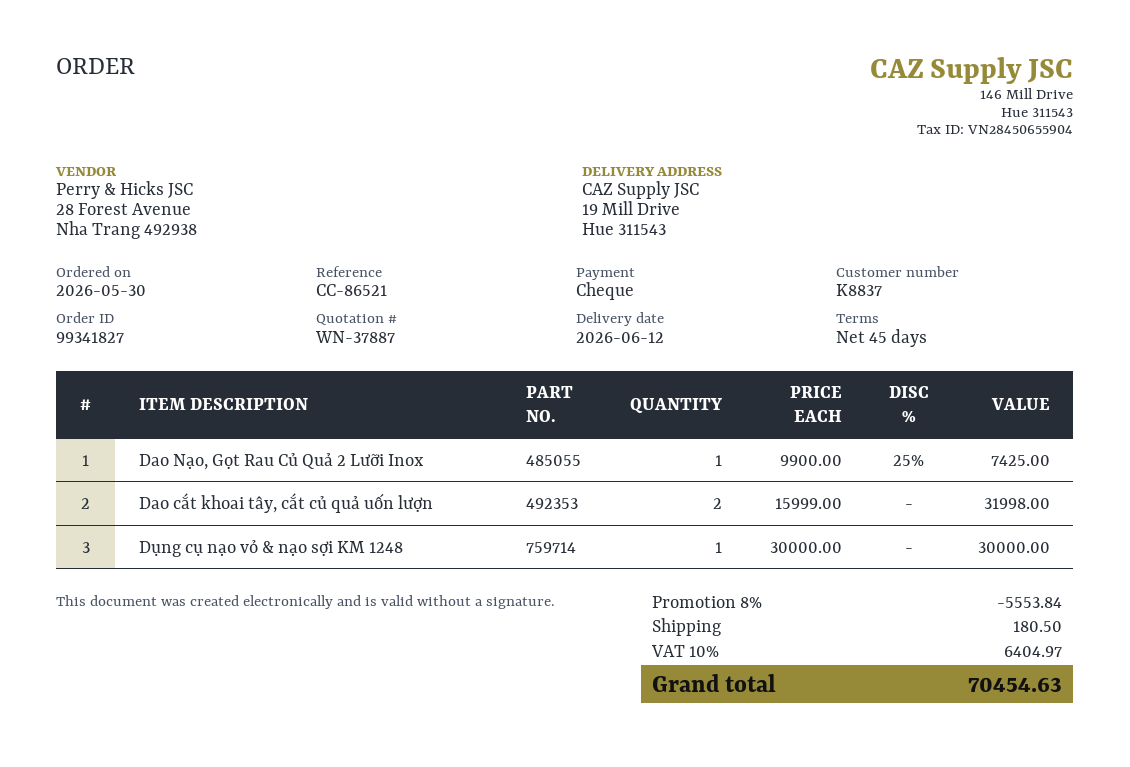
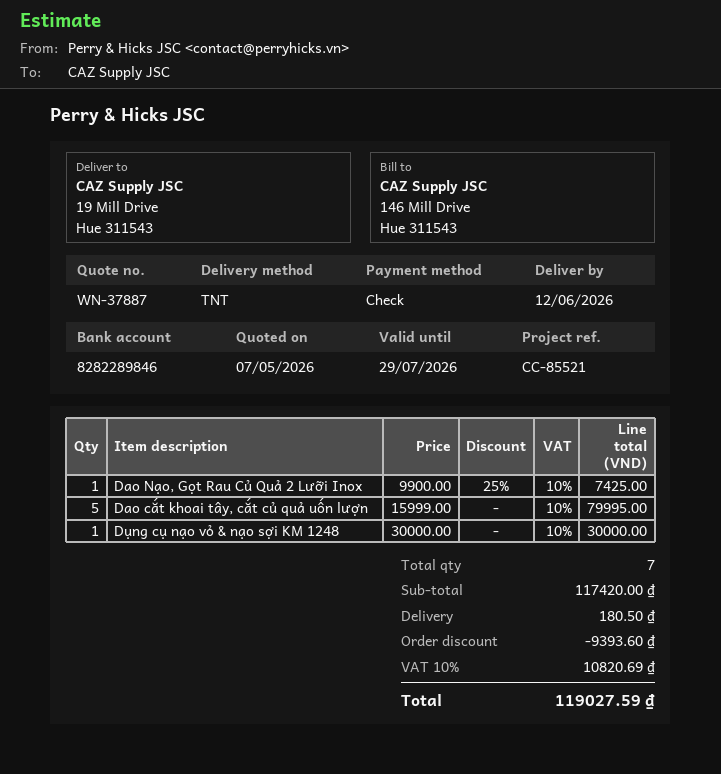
reference: CC-86521 -> CC-85521
Dao cắt khoai tây, cắt củ quả uốn lượn: 2 x 15999.00 = 31998.00 -> 5 x 15999.00 = 79995.00
discount: 5553.84 -> 9393.60
tax: 10% = 6404.97 -> 10% = 10820.69
total: 70454.63 -> 119027.59

